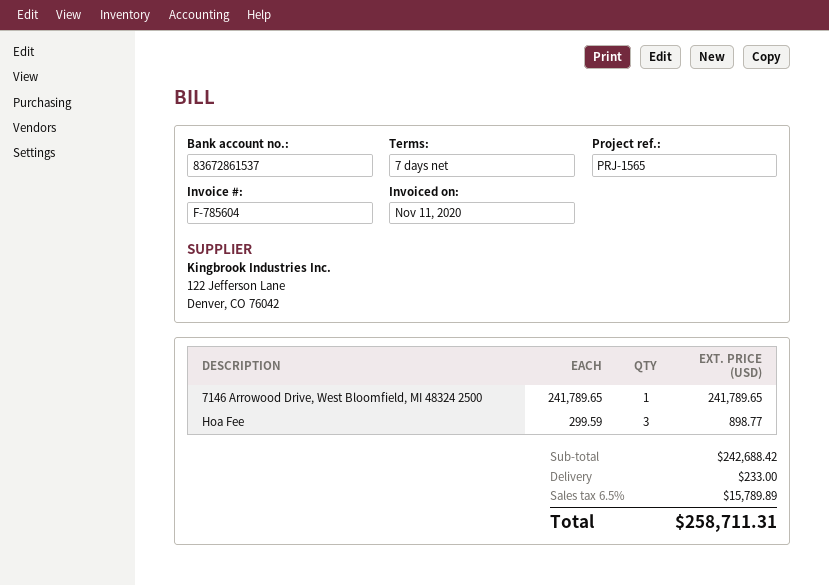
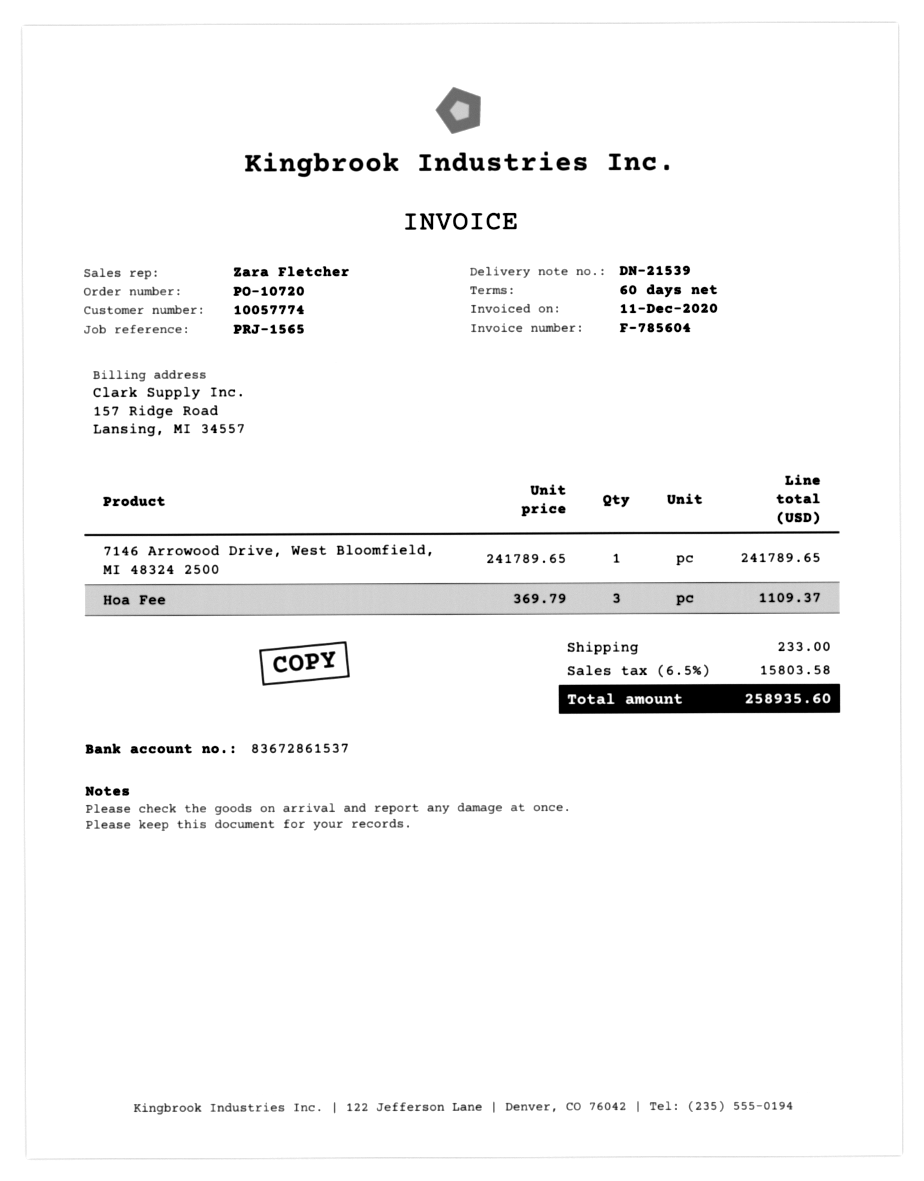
invoice date: 2020-11-11 -> 2020-12-11
payment terms: 7 days -> 60 days
Hoa Fee: 3 x 299.59 = 898.77 -> 3 x 369.79 = 1109.37
tax: 6.5% = 15789.89 -> 6.5% = 15803.58
total: 258711.31 -> 258935.60

